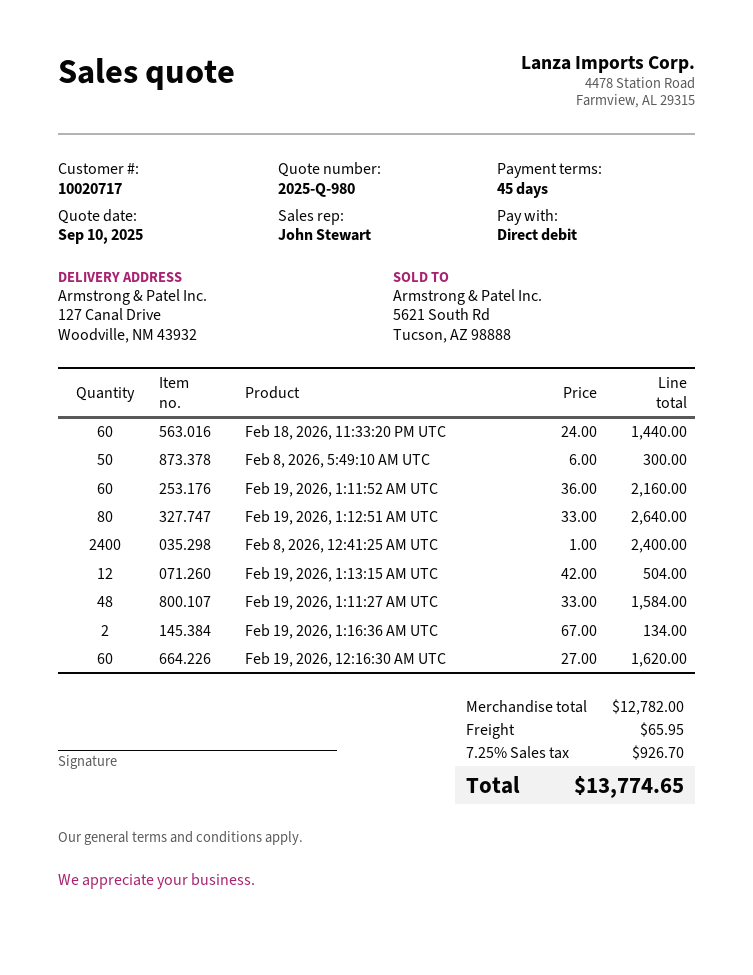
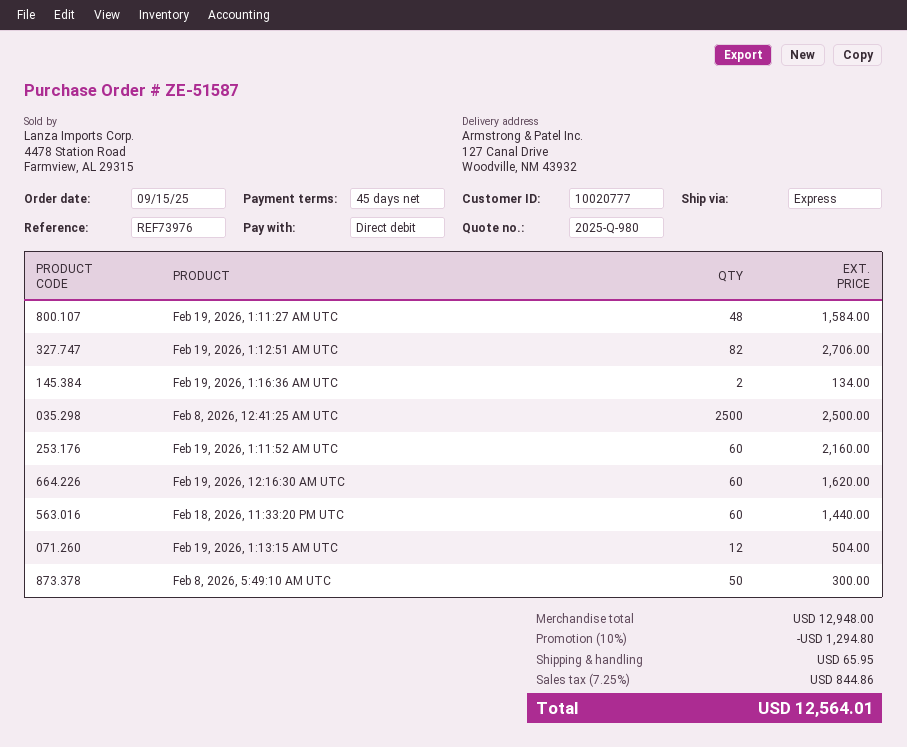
customer number: 10020717 -> 10020777
Feb 19, 2026, 1:12:51 AM UTC: 80 for 2640.00 -> 82 for 2706.00
Feb 8, 2026, 12:41:25 AM UTC: 2400 for 2400.00 -> 2500 for 2500.00
subtotal: 12782.00 -> 12948.00
discount: none -> 10% = 1294.80
tax: 7.25% = 926.70 -> 7.25% = 844.86
total: 13774.65 -> 12564.01

